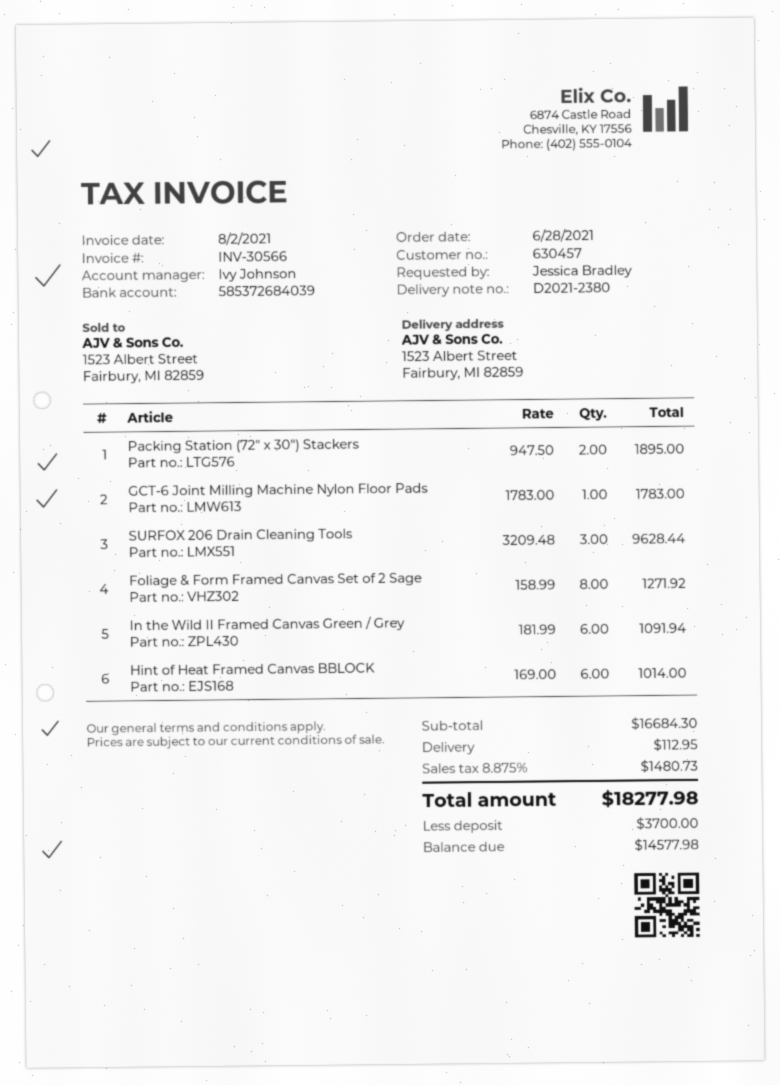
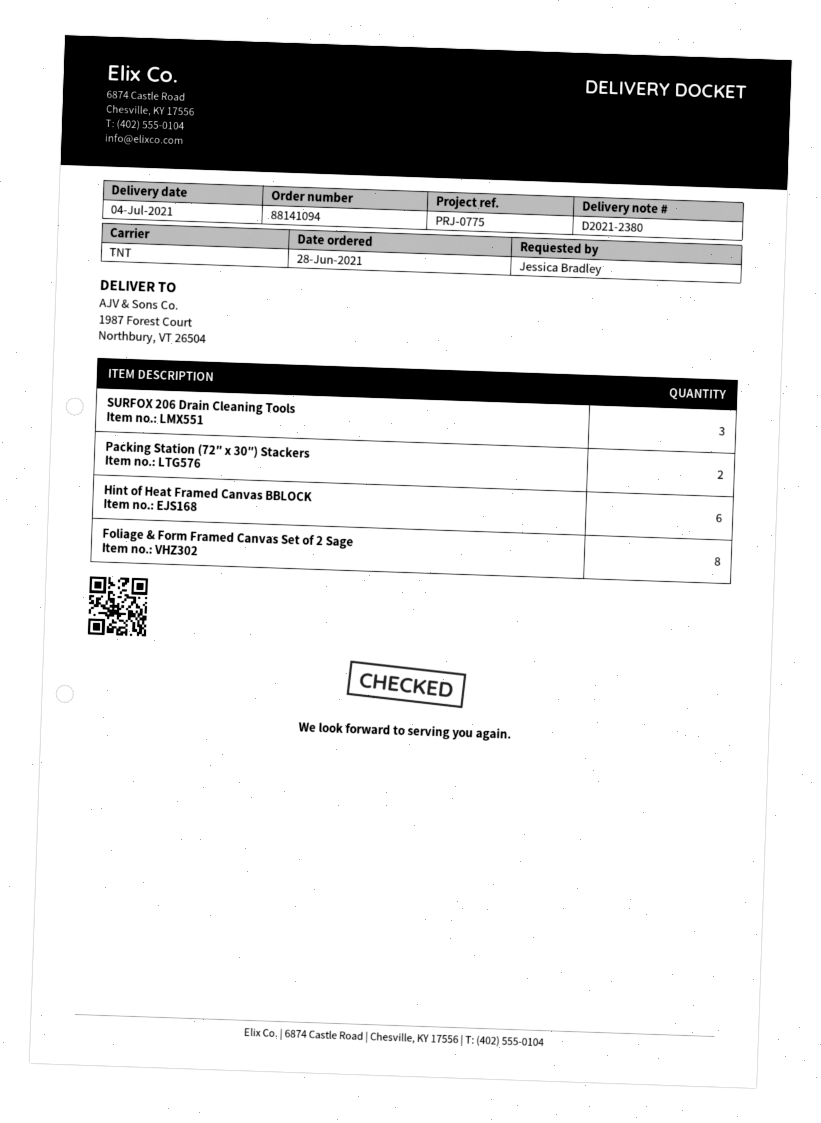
ship to: 1523 Albert Street, Fairbury, MI 82859 -> 1987 Forest Court, Northbury, VT 26504
GCT-6 Joint Milling Machine Nylon Floor Pads: 1 -> none
In the Wild II Framed Canvas Green / Grey: 6 -> none

